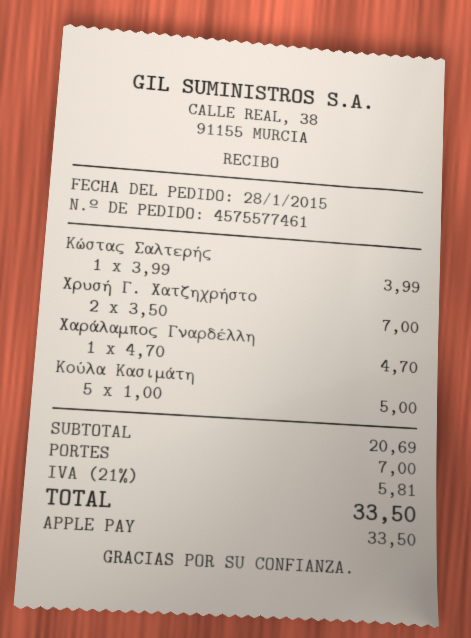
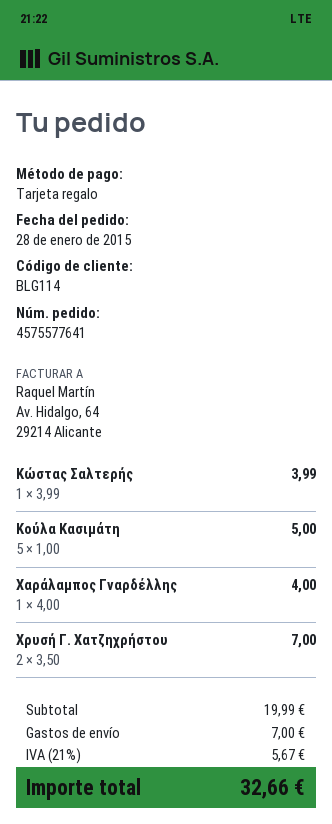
order number: 4575577461 -> 4575577641
payment method: Apple Pay -> gift card
Χαράλαμπος Γναρδέλλη: 1 x 4.70 = 4.70 -> 1 x 4.00 = 4.00
subtotal: 20.69 -> 19.99
tax: 21% = 5.81 -> 21% = 5.67
total: 33.50 -> 32.66

